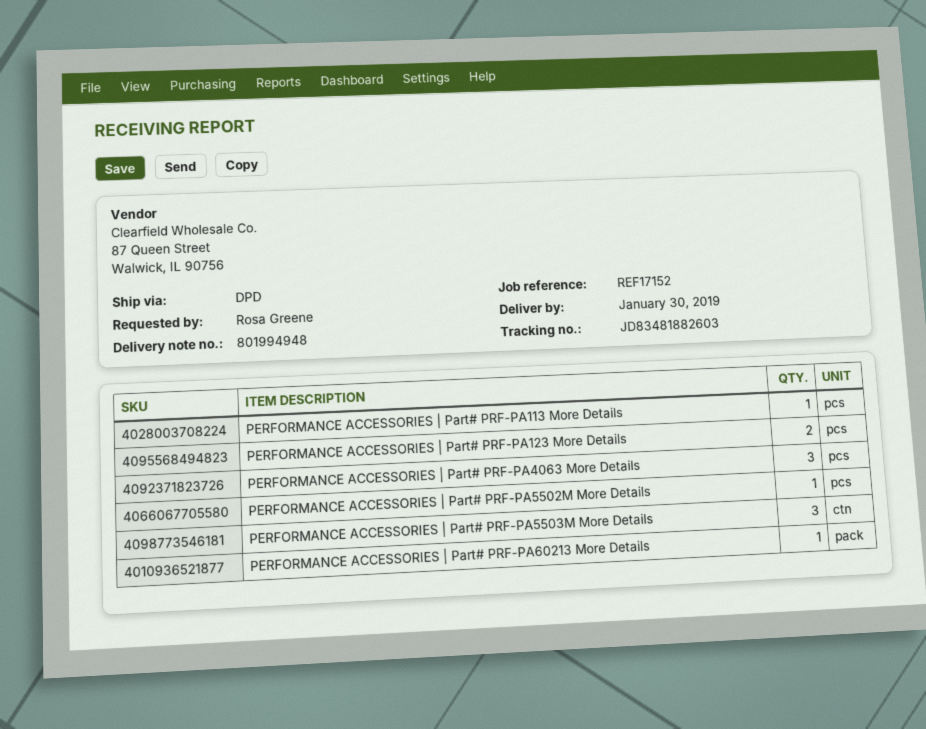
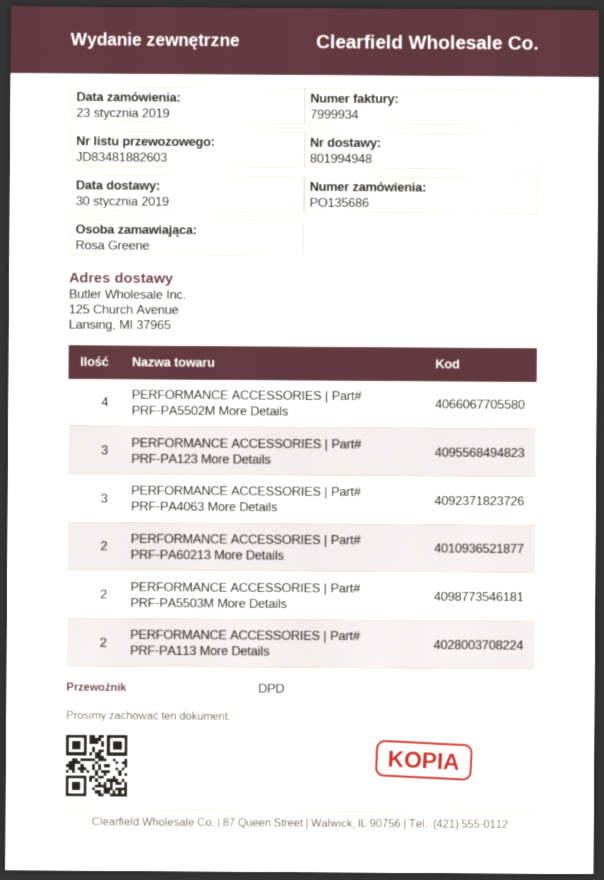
PERFORMANCE ACCESSORIES | Part# PRF-PA113 More Details: 1 -> 2
PERFORMANCE ACCESSORIES | Part# PRF-PA123 More Details: 2 -> 3
PERFORMANCE ACCESSORIES | Part# PRF-PA5502M More Details: 1 -> 4
PERFORMANCE ACCESSORIES | Part# PRF-PA5503M More Details: 3 -> 2
PERFORMANCE ACCESSORIES | Part# PRF-PA60213 More Details: 1 -> 2

